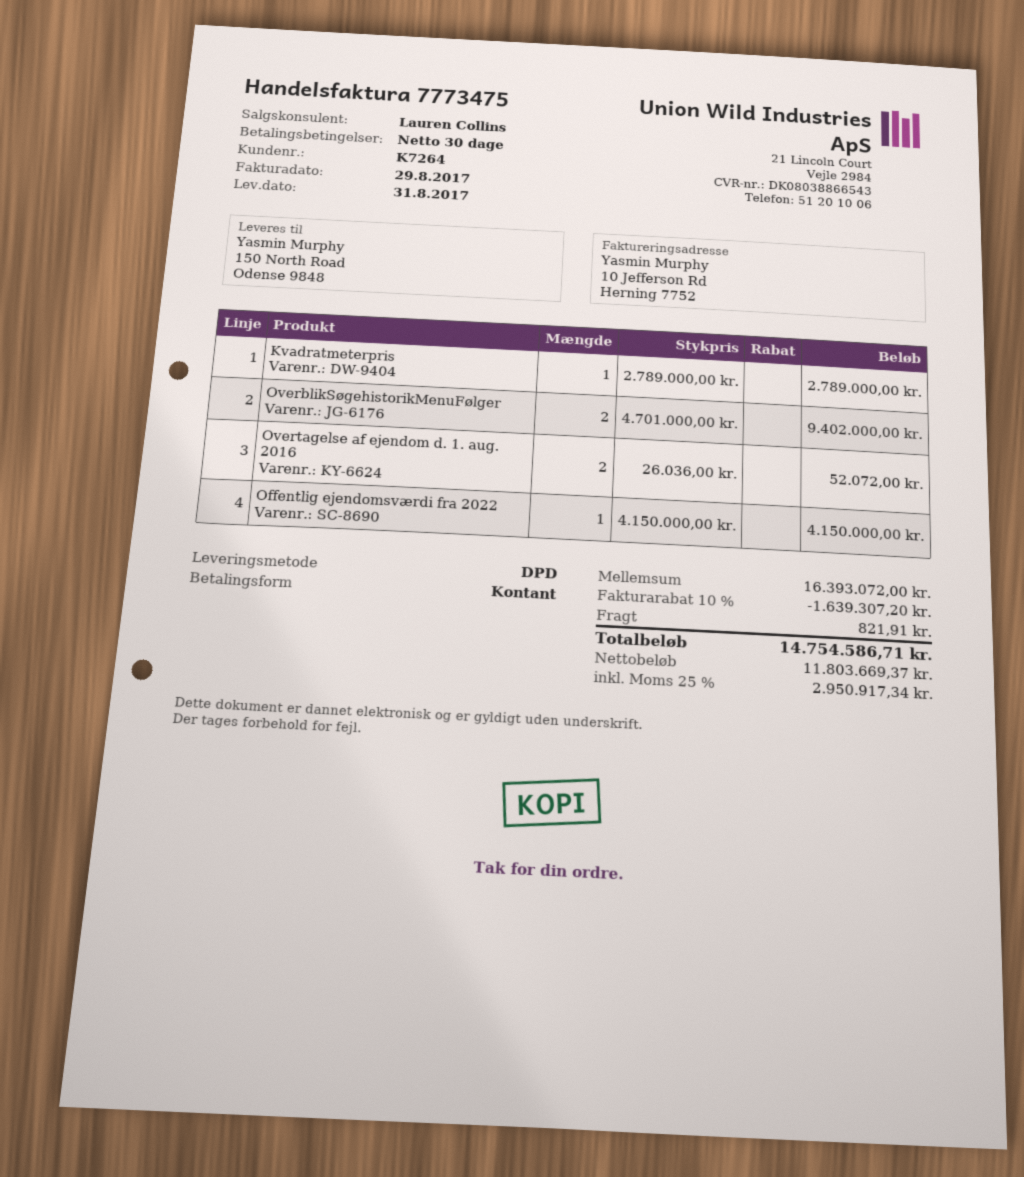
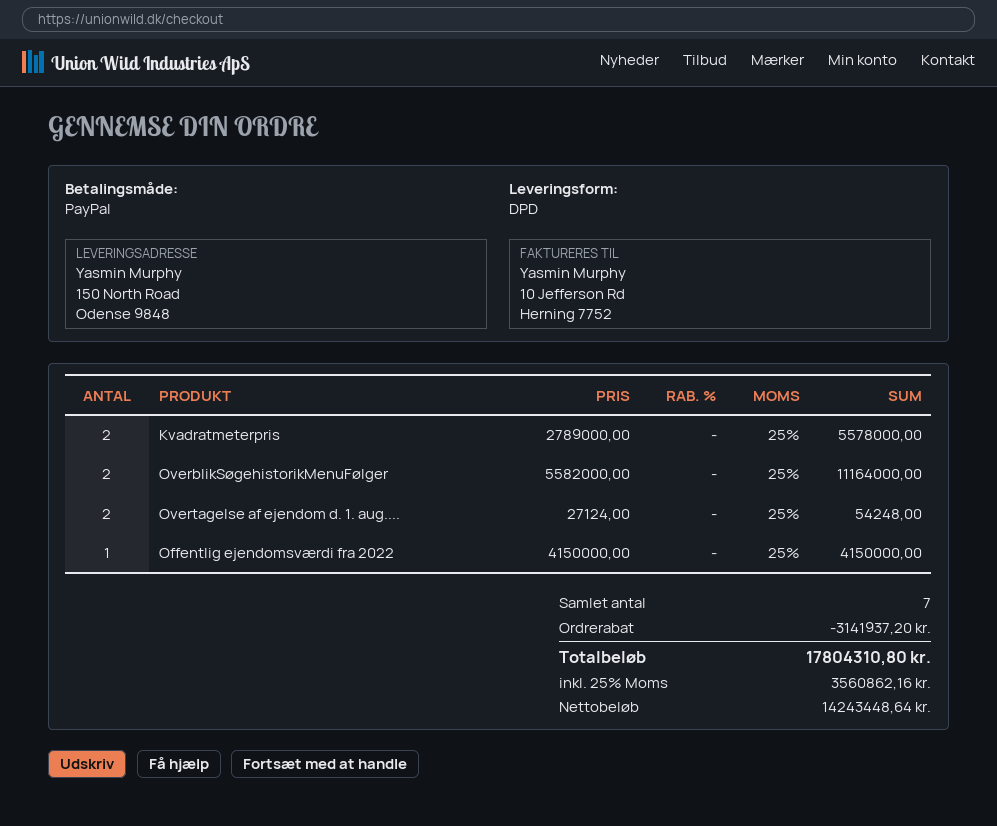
payment method: cash -> PayPal
Kvadratmeterpris: 1 x 2789000.00 = 2789000.00 -> 2 x 2789000.00 = 5578000.00
OverblikSøgehistorikMenuFølger: 2 x 4701000.00 = 9402000.00 -> 2 x 5582000.00 = 11164000.00
Overtagelse af ejendom d. 1. aug. 2016: 2 x 26036.00 = 52072.00 -> 2 x 27124.00 = 54248.00
discount: 1639307.20 -> 3141937.20
shipping: 821.91 -> none
net: 11803669.37 -> 14243448.64
tax: 25% = 2950917.34 -> 25% = 3560862.16
total: 14754586.71 -> 17804310.80

